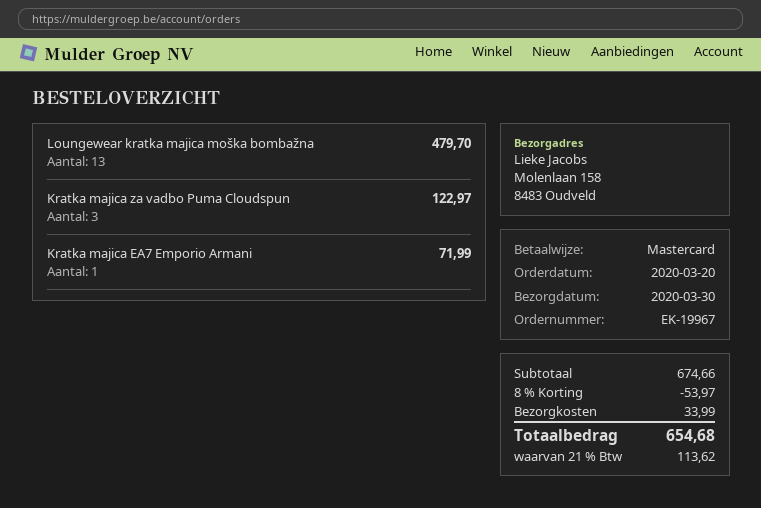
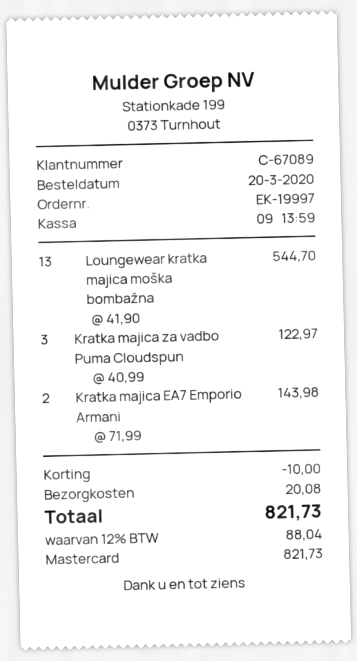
order number: EK-19967 -> EK-19997
Loungewear kratka majica moška bombažna: 13 for 479.70 -> 13 for 544.70
Kratka majica EA7 Emporio Armani: 1 for 71.99 -> 2 for 143.98
discount: 53.97 -> 10.00
shipping: 33.99 -> 20.08
tax: 21% = 113.62 -> 12% = 88.04
total: 654.68 -> 821.73

